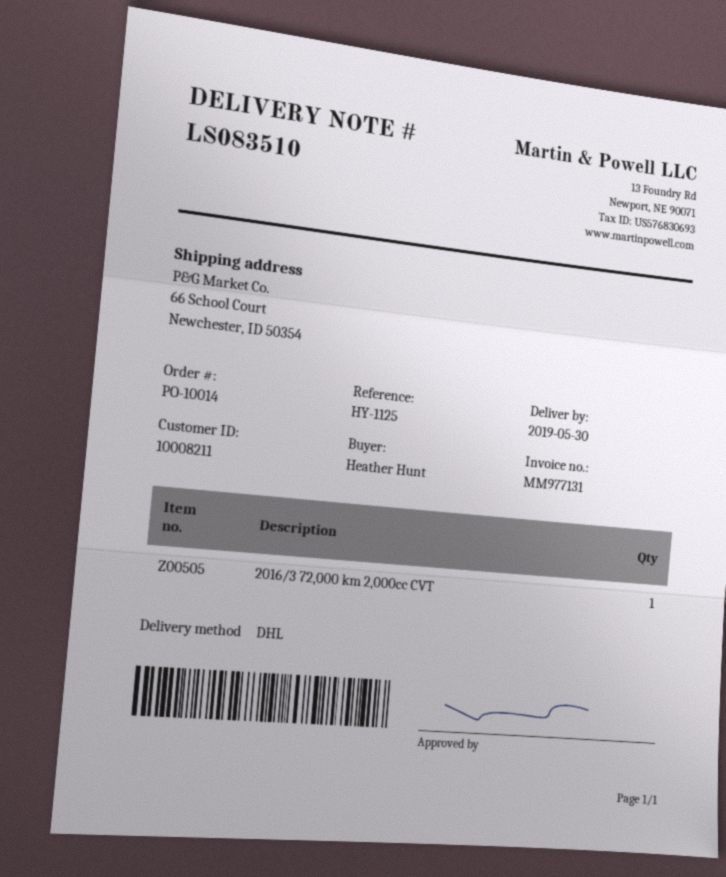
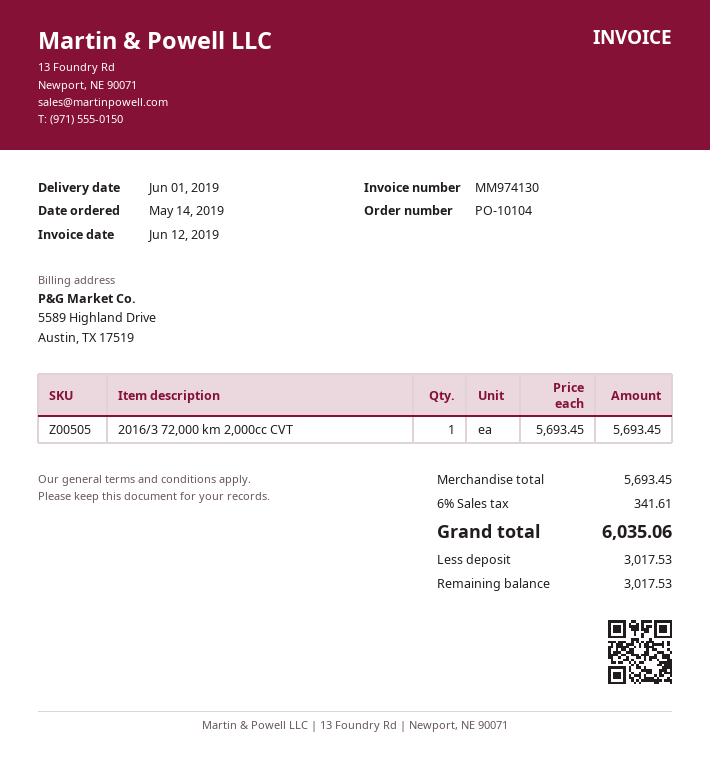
order number: PO-10014 -> PO-10104
delivery date: 2019-05-30 -> 2019-06-01
invoice number: MM977131 -> MM974130

